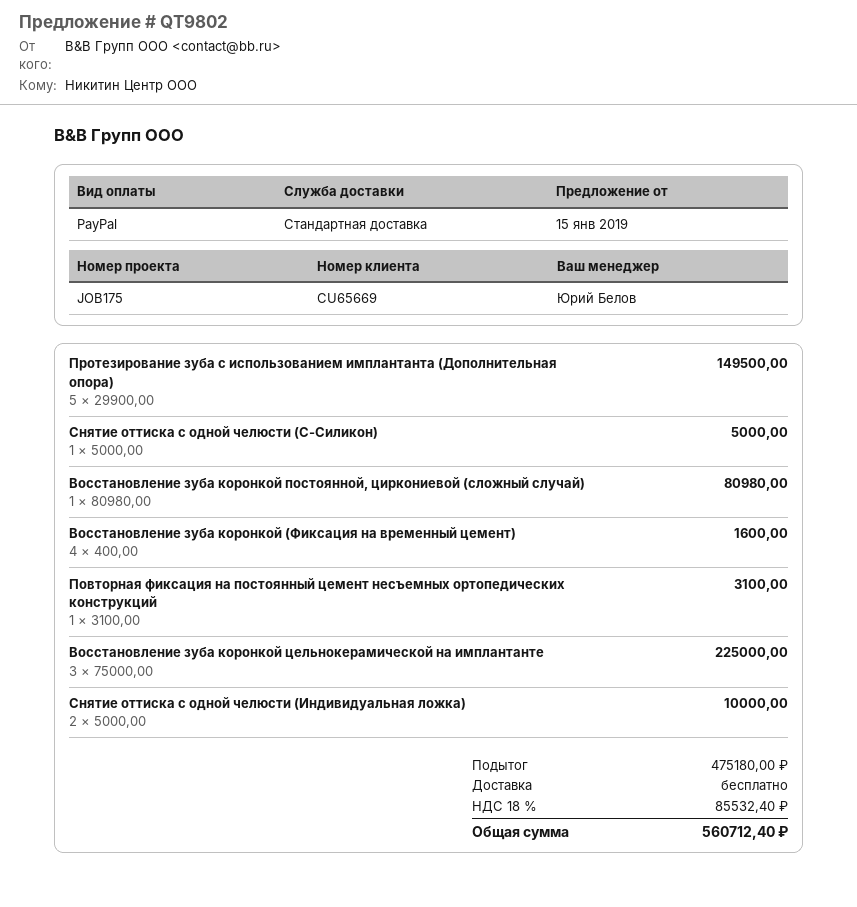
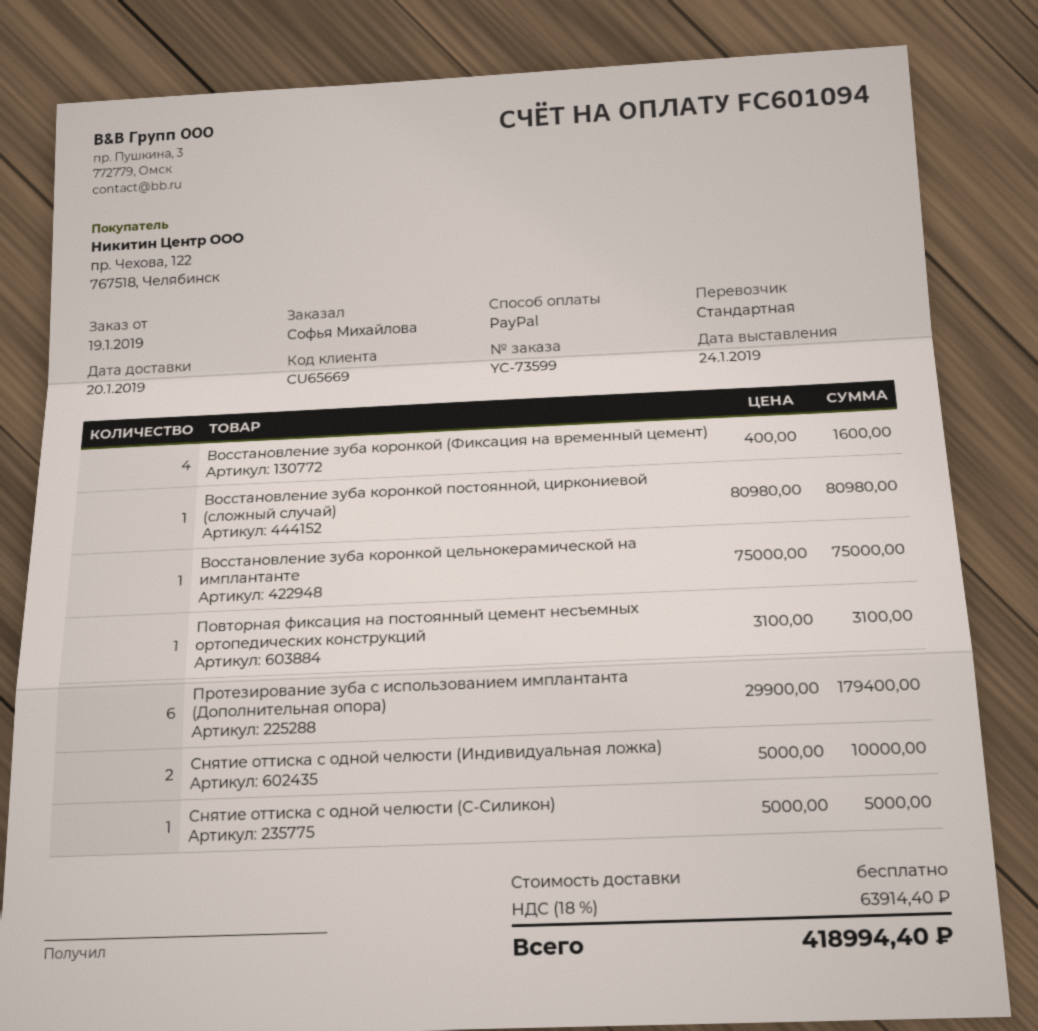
Протезирование зуба с использованием имплантанта (Дополнительная опора): 5 x 29900.00 = 149500.00 -> 6 x 29900.00 = 179400.00
Восстановление зуба коронкой цельнокерамической на имплантанте: 3 x 75000.00 = 225000.00 -> 1 x 75000.00 = 75000.00
tax: 18% = 85532.40 -> 18% = 63914.40
total: 560712.40 -> 418994.40

